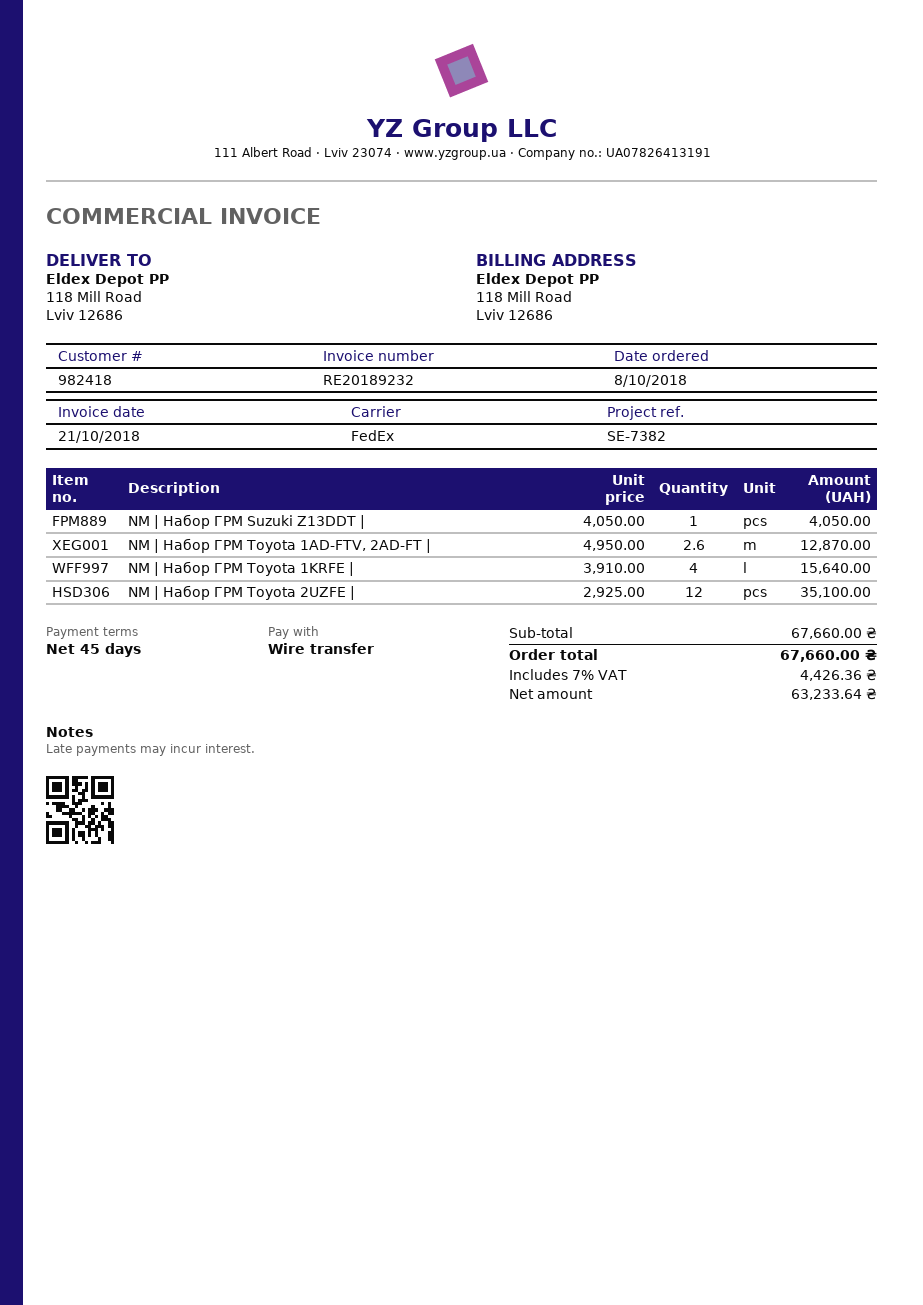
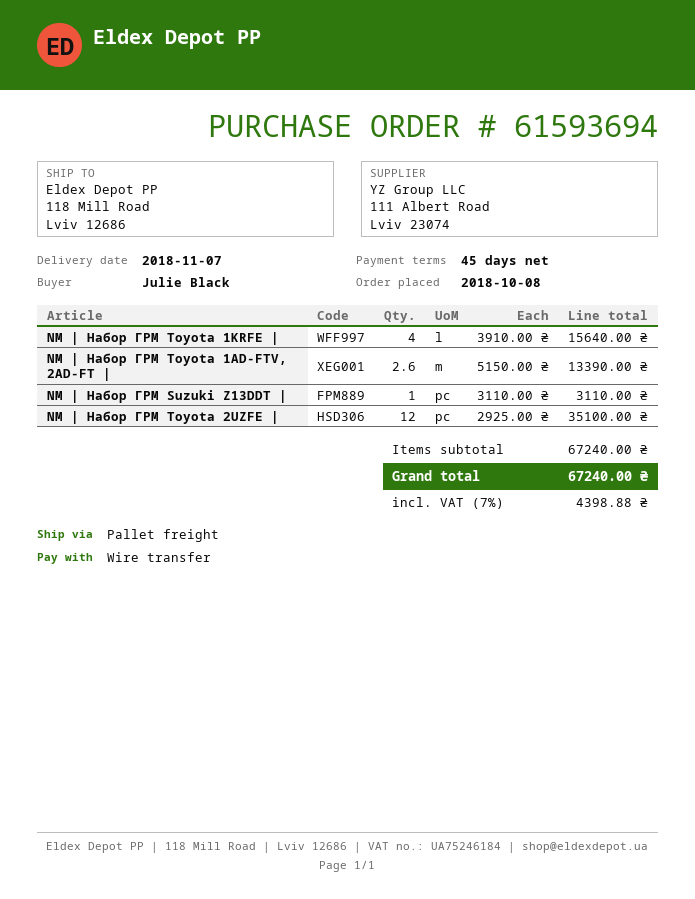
shipping method: FedEx -> pallet freight
NM | Набор ГРМ Suzuki Z13DDT |: 1 x 4050.00 = 4050.00 -> 1 x 3110.00 = 3110.00
NM | Набор ГРМ Toyota 1AD-FTV, 2AD-FT |: 2.6 x 4950.00 = 12870.00 -> 2.6 x 5150.00 = 13390.00
subtotal: 67660.00 -> 67240.00
tax: 7% = 4426.36 -> 7% = 4398.88
total: 67660.00 -> 67240.00

